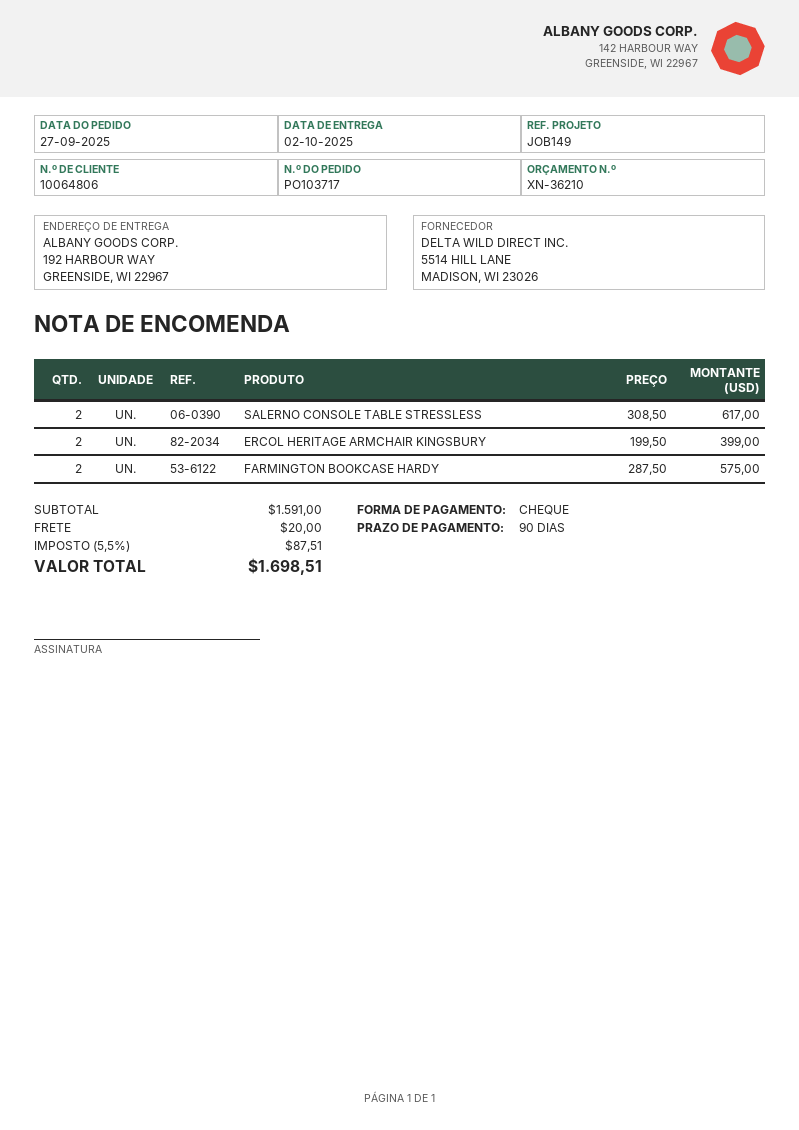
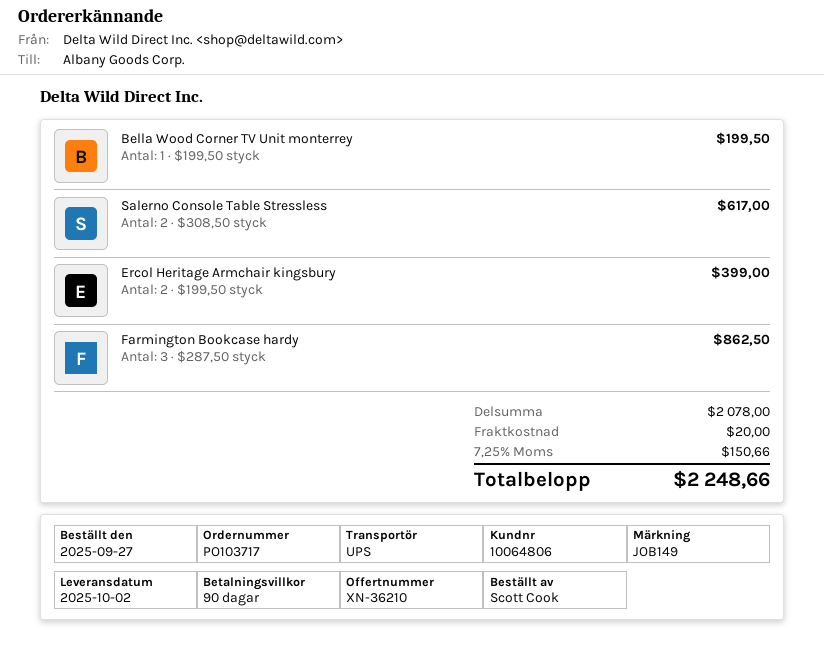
FARMINGTON BOOKCASE HARDY: 2 x 287.50 = 575.00 -> 3 x 287.50 = 862.50
Bella Wood Corner TV Unit monterrey: none -> 1 x 199.50 = 199.50
subtotal: 1591.00 -> 2078.00
tax: 5.5% = 87.51 -> 7.25% = 150.66
total: 1698.51 -> 2248.66

